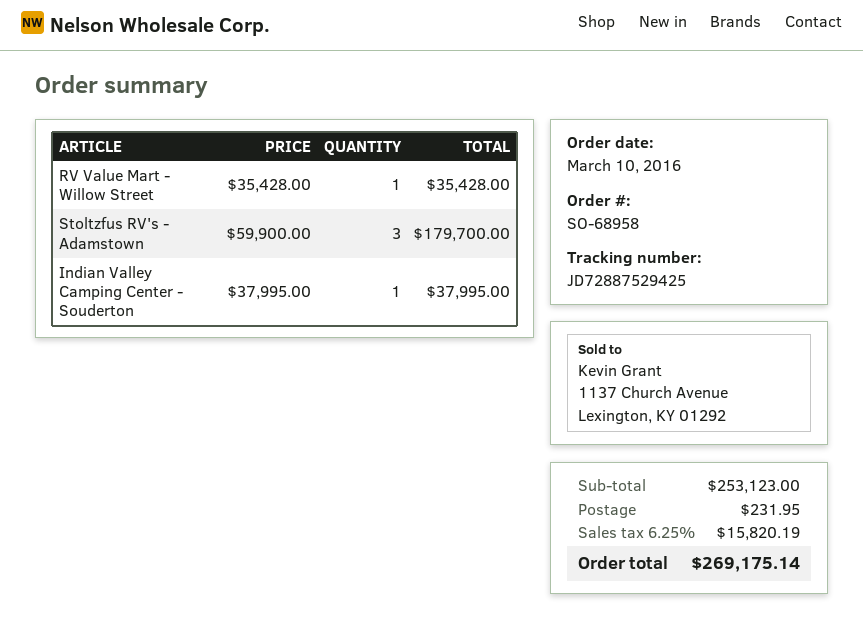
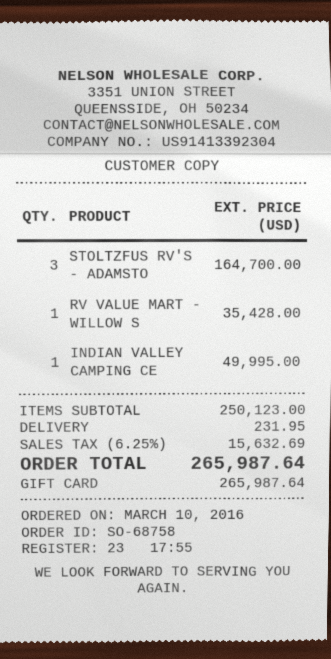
order number: SO-68958 -> SO-68758
Stoltzfus RV's - Adamstown: 3 for 179700.00 -> 3 for 164700.00
Indian Valley Camping Center - Souderton: 1 for 37995.00 -> 1 for 49995.00
subtotal: 253123.00 -> 250123.00
tax: 6.25% = 15820.19 -> 6.25% = 15632.69
total: 269175.14 -> 265987.64

